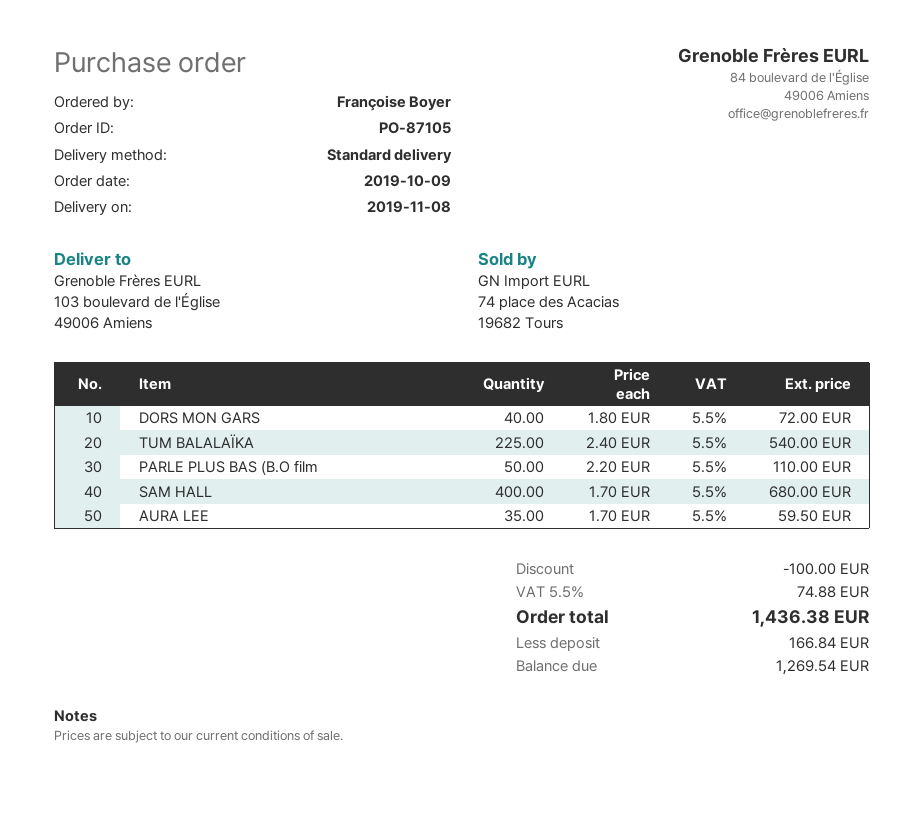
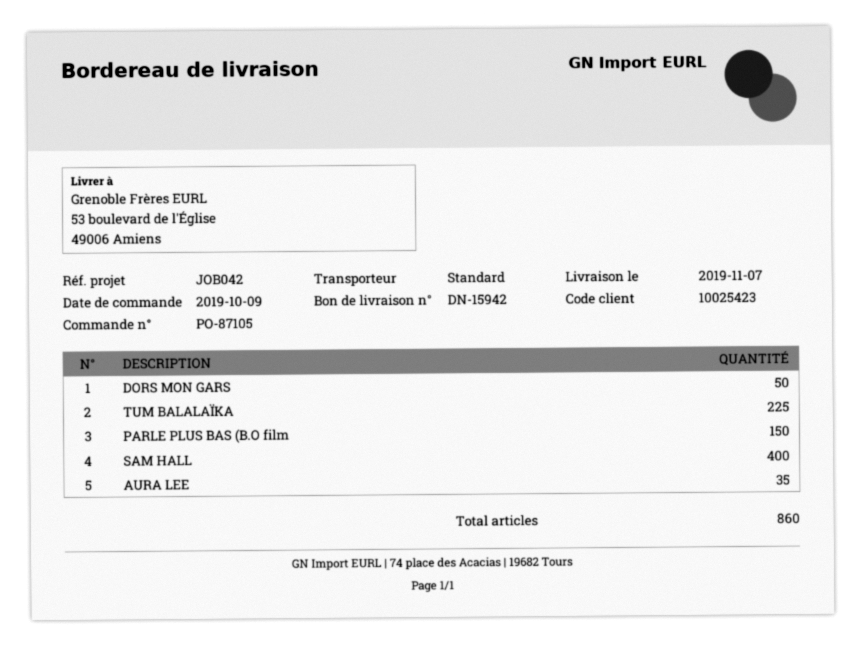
delivery date: 2019-11-08 -> 2019-11-07
ship to: 103 boulevard de l'Église, 49006 Amiens -> 53 boulevard de l'Église, 49006 Amiens
DORS MON GARS: 40 -> 50
PARLE PLUS BAS (B.O film: 50 -> 150

